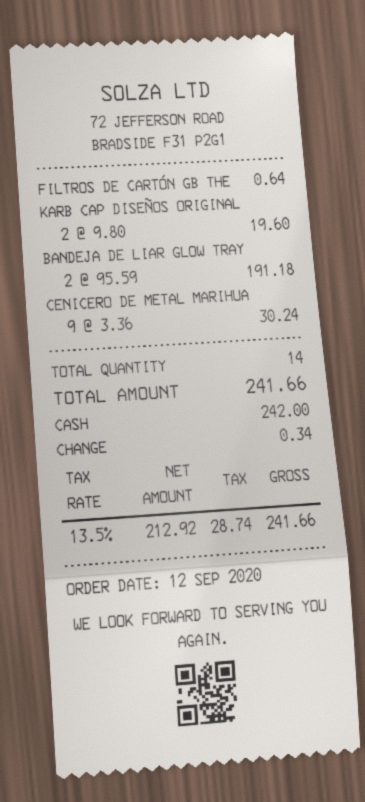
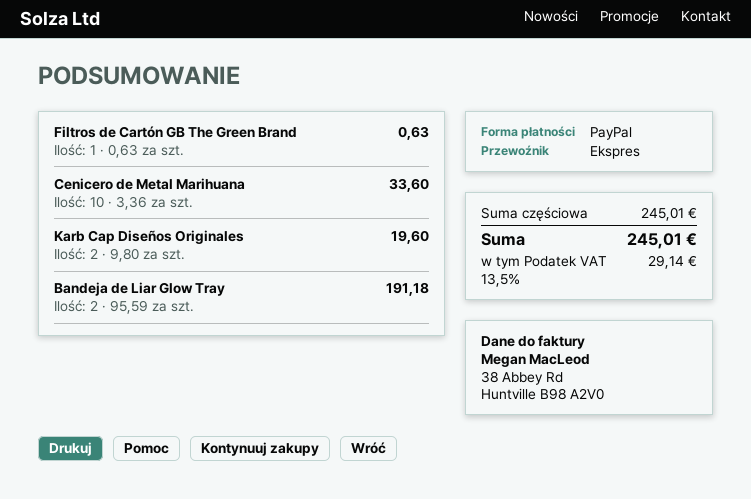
payment method: cash -> PayPal
FILTROS DE CARTÓN GB THE: 1 x 0.64 = 0.64 -> 1 x 0.63 = 0.63
CENICERO DE METAL MARIHUA: 9 x 3.36 = 30.24 -> 10 x 3.36 = 33.60
tax: 13.5% = 28.74 -> 13.5% = 29.14
total: 241.66 -> 245.01

